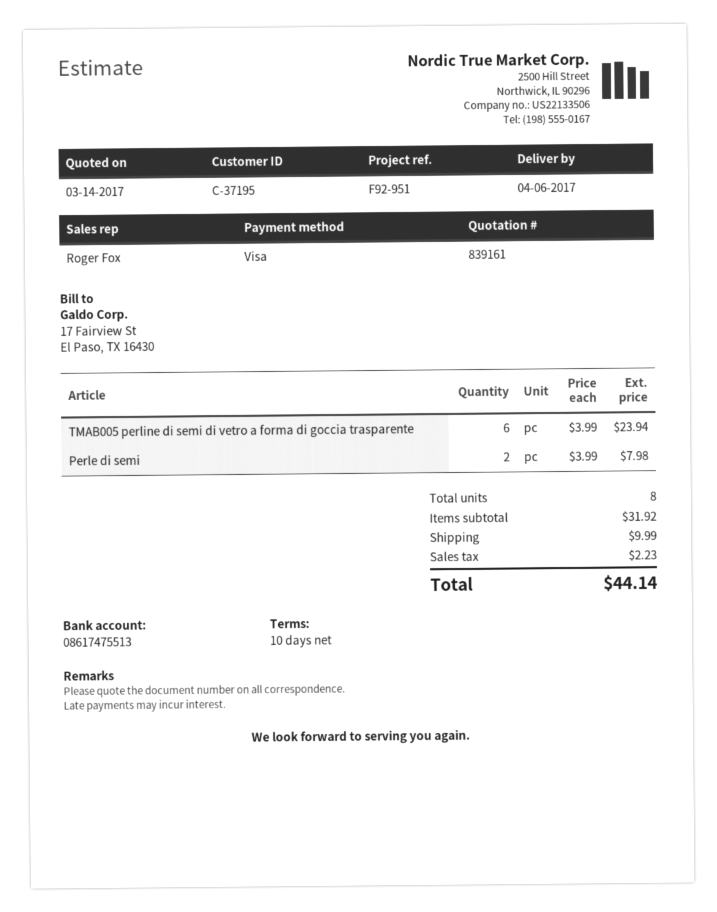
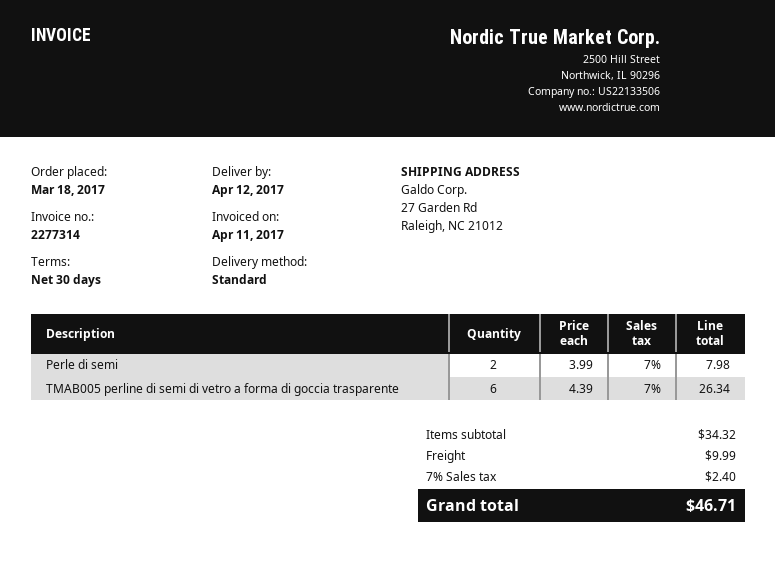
delivery date: 2017-04-06 -> 2017-04-12
payment terms: 10 days -> 30 days
TMAB005 perline di semi di vetro a forma di goccia trasparente: 6 x 3.99 = 23.94 -> 6 x 4.39 = 26.34
subtotal: 31.92 -> 34.32
tax: 2.23 -> 2.40
total: 44.14 -> 46.71

